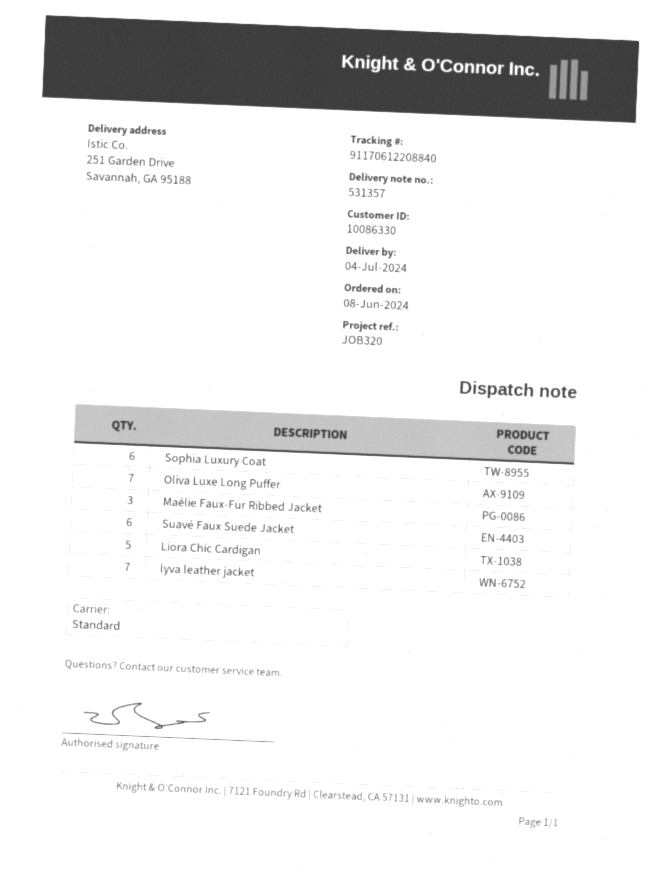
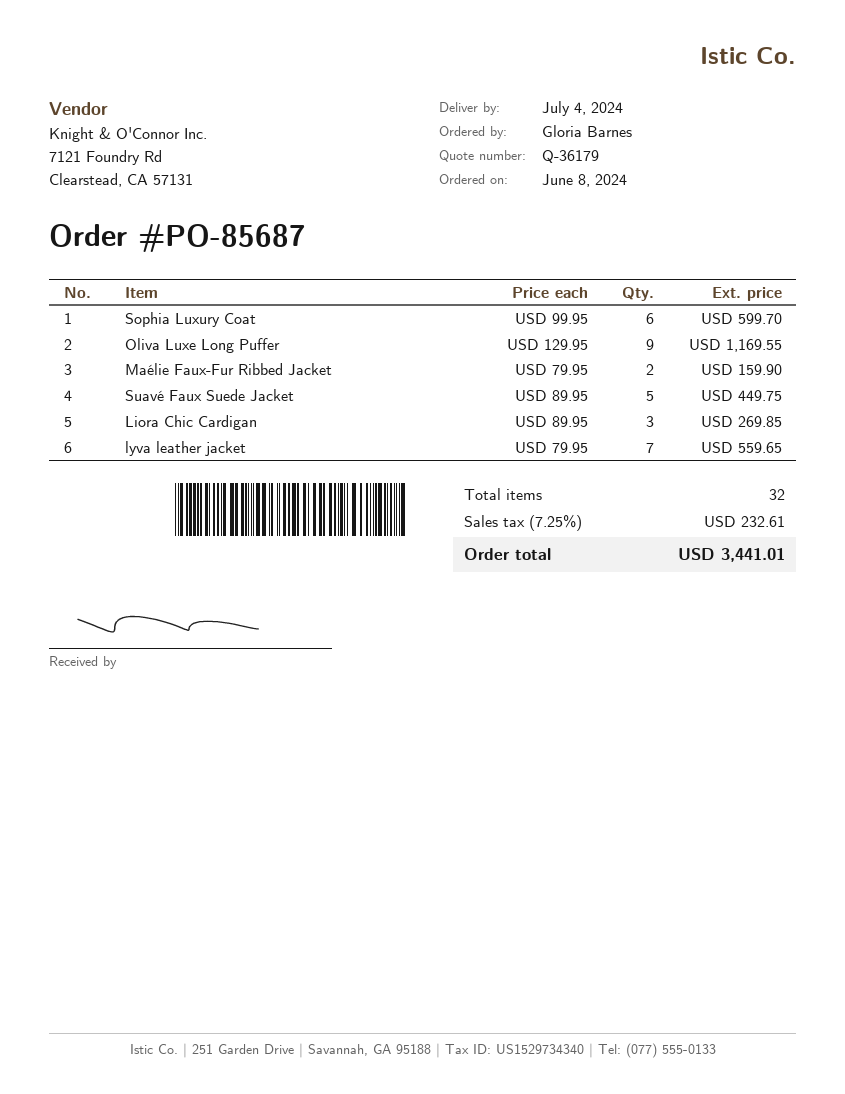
Oliva Luxe Long Puffer: 7 -> 9
Maélie Faux-Fur Ribbed Jacket: 3 -> 2
Suavé Faux Suede Jacket: 6 -> 5
Liora Chic Cardigan: 5 -> 3

